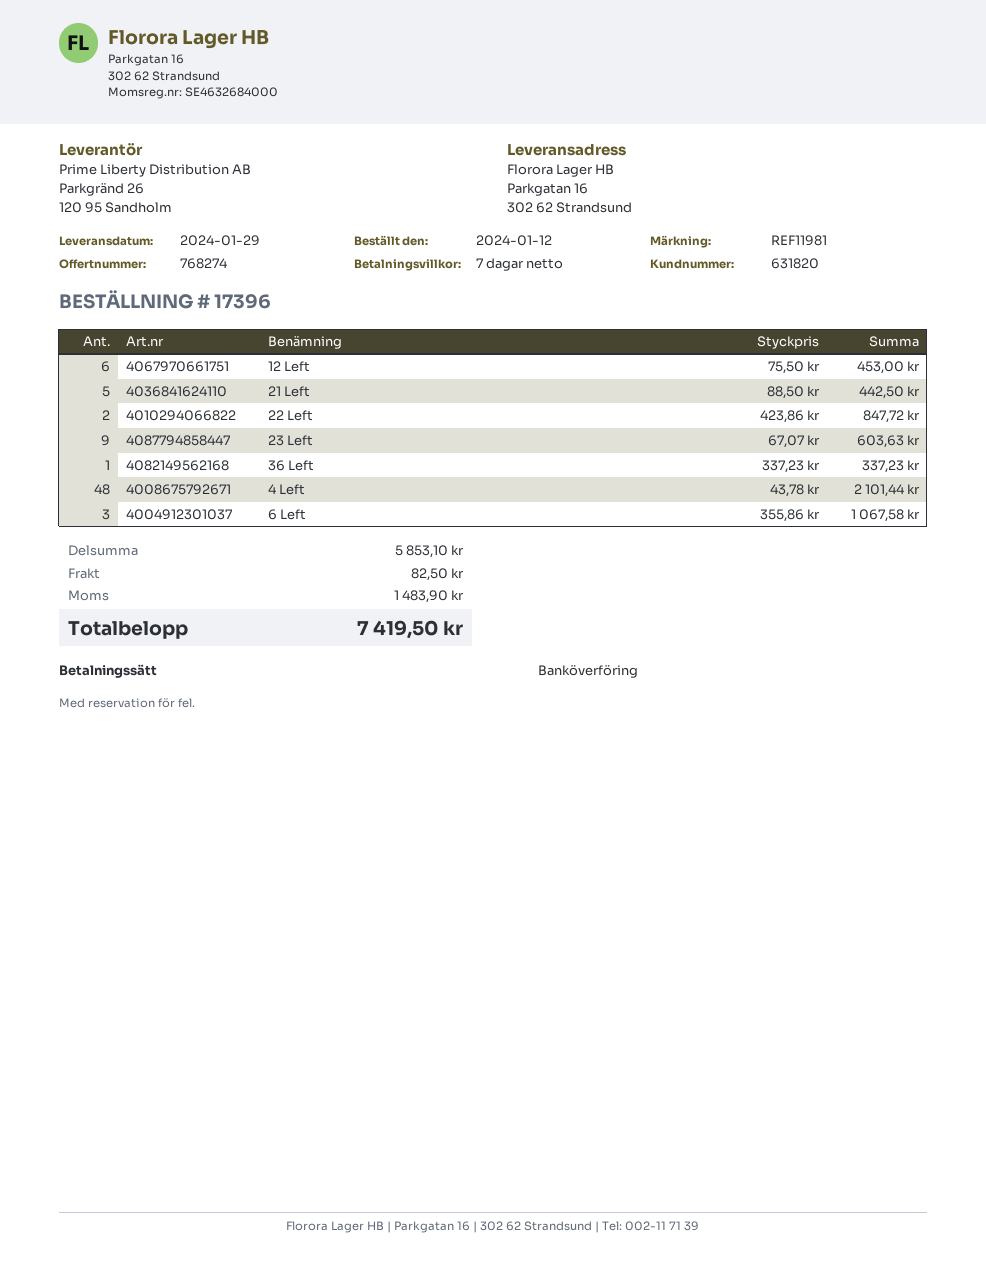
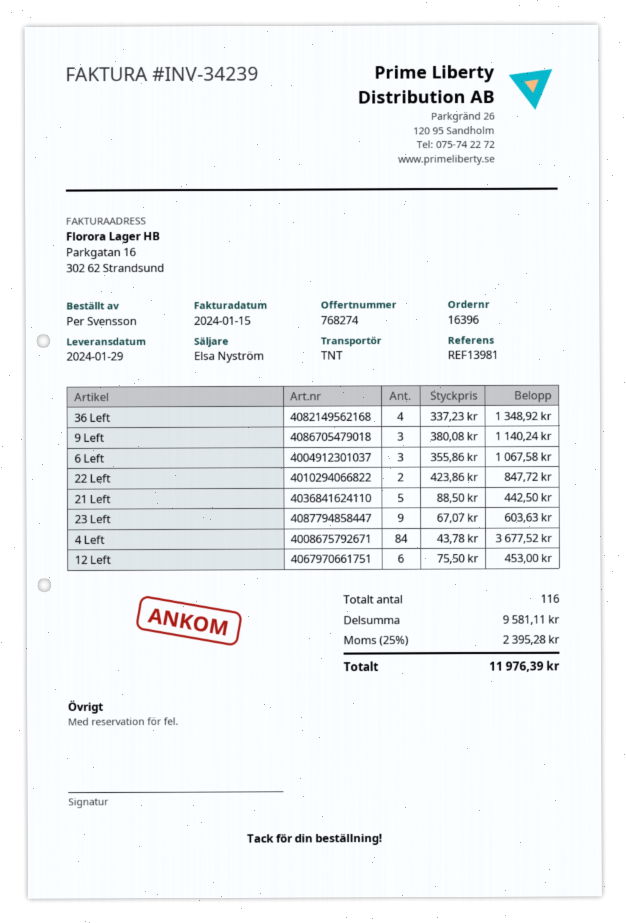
order number: 17396 -> 16396
reference: REF11981 -> REF13981
36 Left: 1 x 337.23 = 337.23 -> 4 x 337.23 = 1348.92
4 Left: 48 x 43.78 = 2101.44 -> 84 x 43.78 = 3677.52
9 Left: none -> 3 x 380.08 = 1140.24
subtotal: 5853.10 -> 9581.11
shipping: 82.50 -> none
tax: 1483.90 -> 2395.28
total: 7419.50 -> 11976.39

